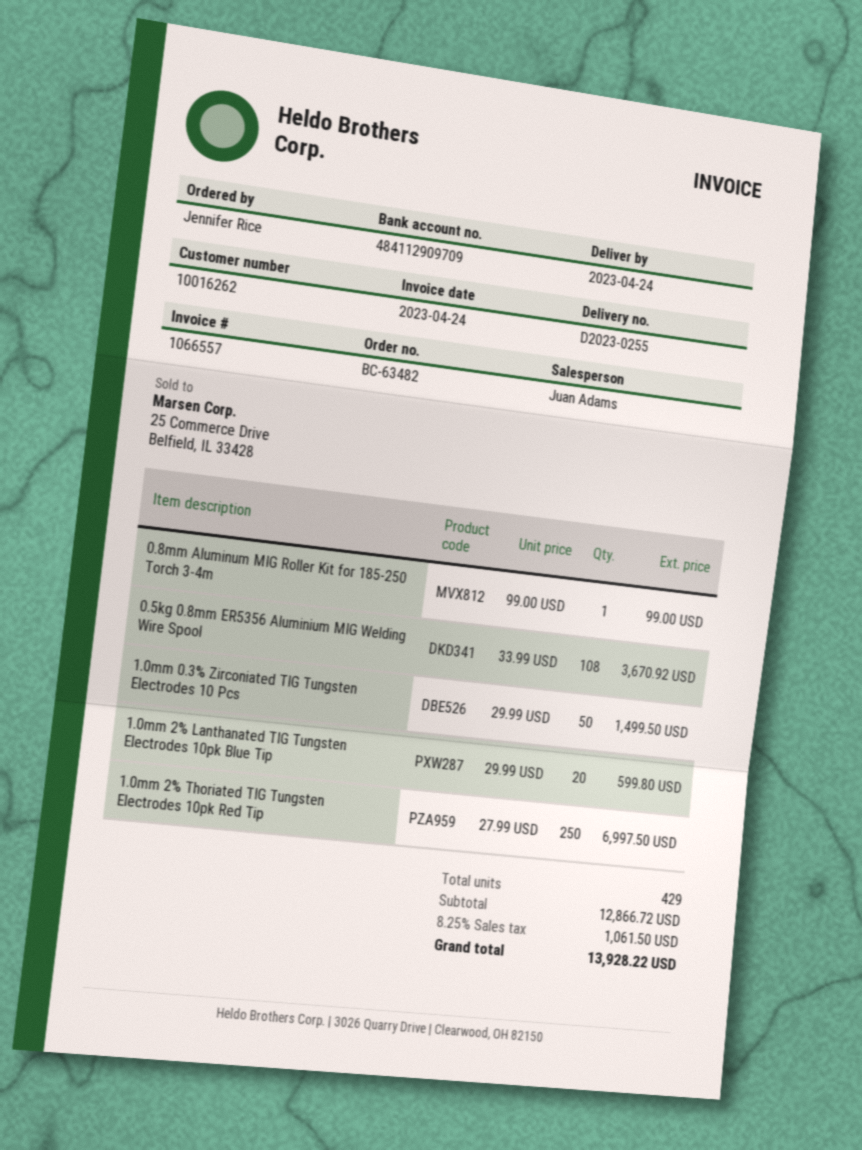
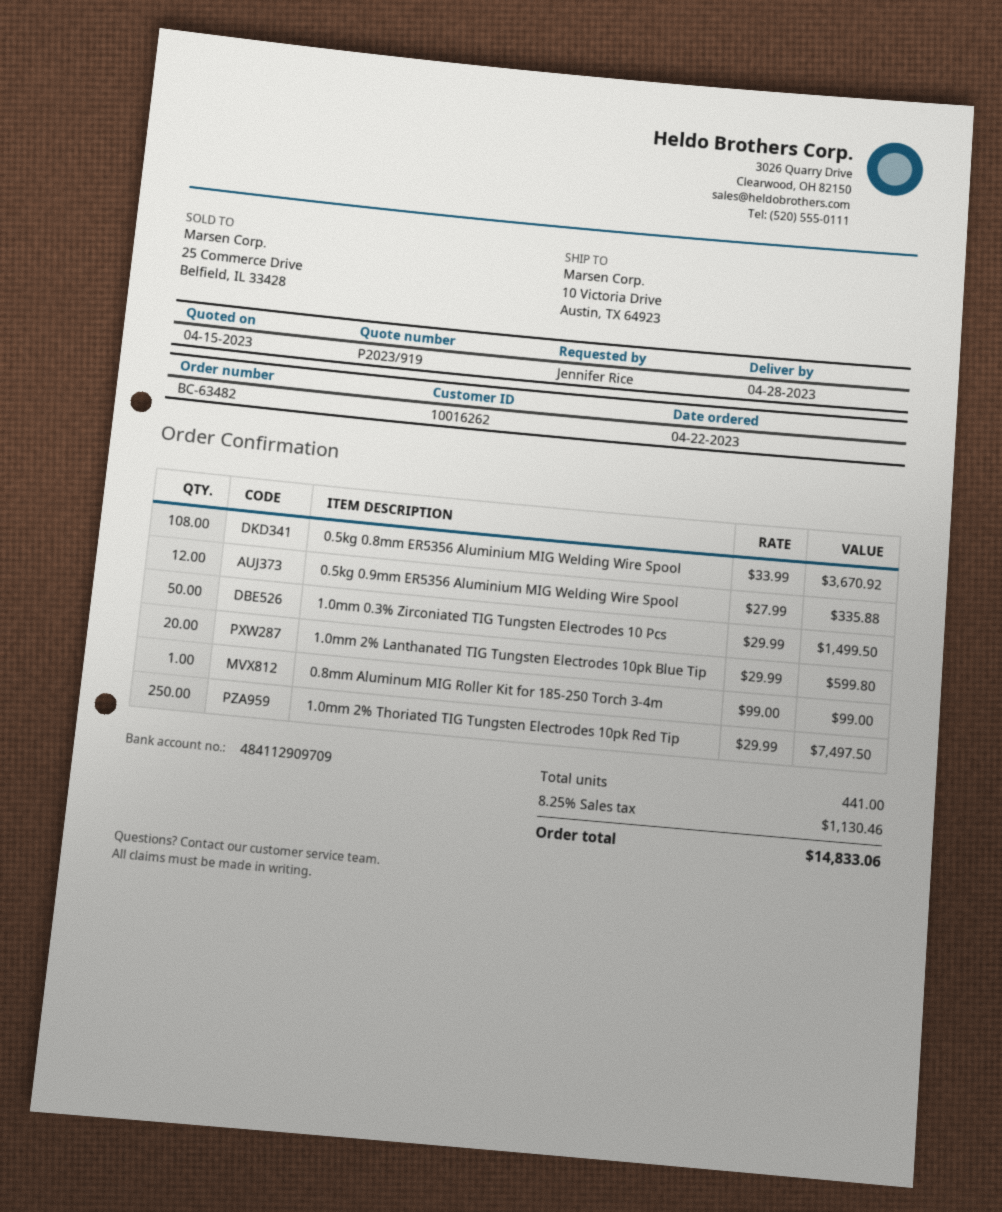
delivery date: 2023-04-24 -> 2023-04-28
1.0mm 2% Thoriated TIG Tungsten Electrodes 10pk Red Tip: 250 x 27.99 = 6997.50 -> 250 x 29.99 = 7497.50
0.5kg 0.9mm ER5356 Aluminium MIG Welding Wire Spool: none -> 12 x 27.99 = 335.88
total quantity: 429 -> 441
tax: 8.25% = 1061.50 -> 8.25% = 1130.46
total: 13928.22 -> 14833.06

